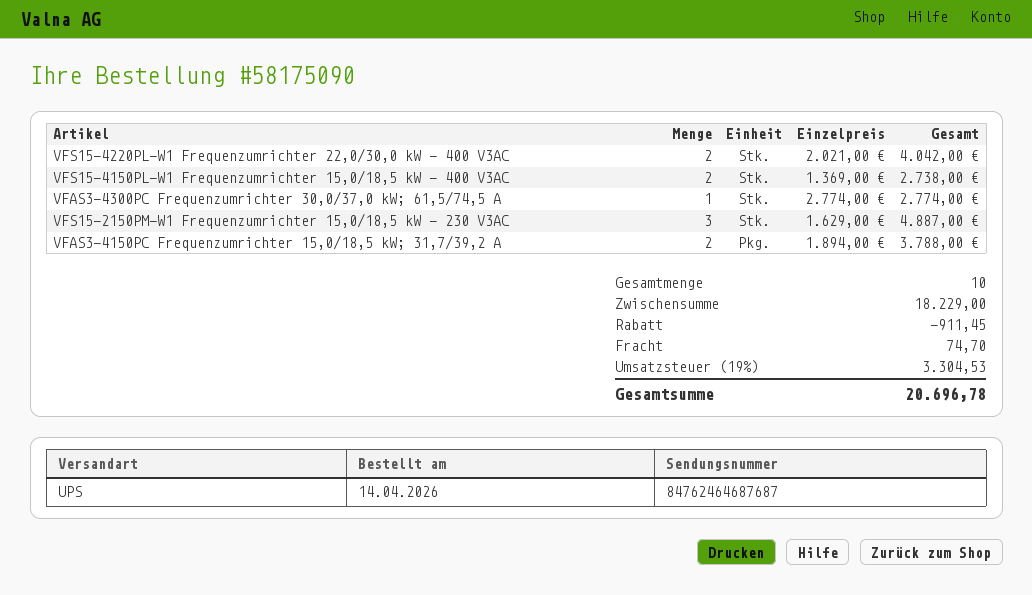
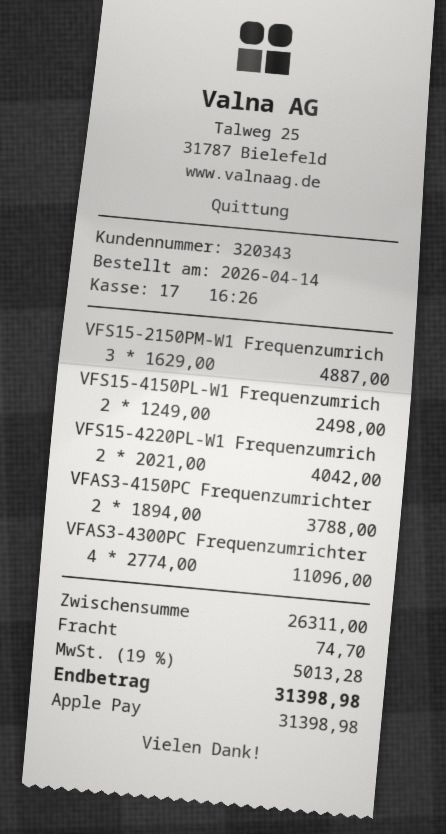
VFS15-4150PL-W1 Frequenzumrichter 15,0/18,5 kW - 400 V3AC: 2 x 1369.00 = 2738.00 -> 2 x 1249.00 = 2498.00
VFAS3-4300PC Frequenzumrichter 30,0/37,0 kW; 61,5/74,5 A: 1 x 2774.00 = 2774.00 -> 4 x 2774.00 = 11096.00
subtotal: 18229.00 -> 26311.00
discount: 911.45 -> none
tax: 19% = 3304.53 -> 19% = 5013.28
total: 20696.78 -> 31398.98

